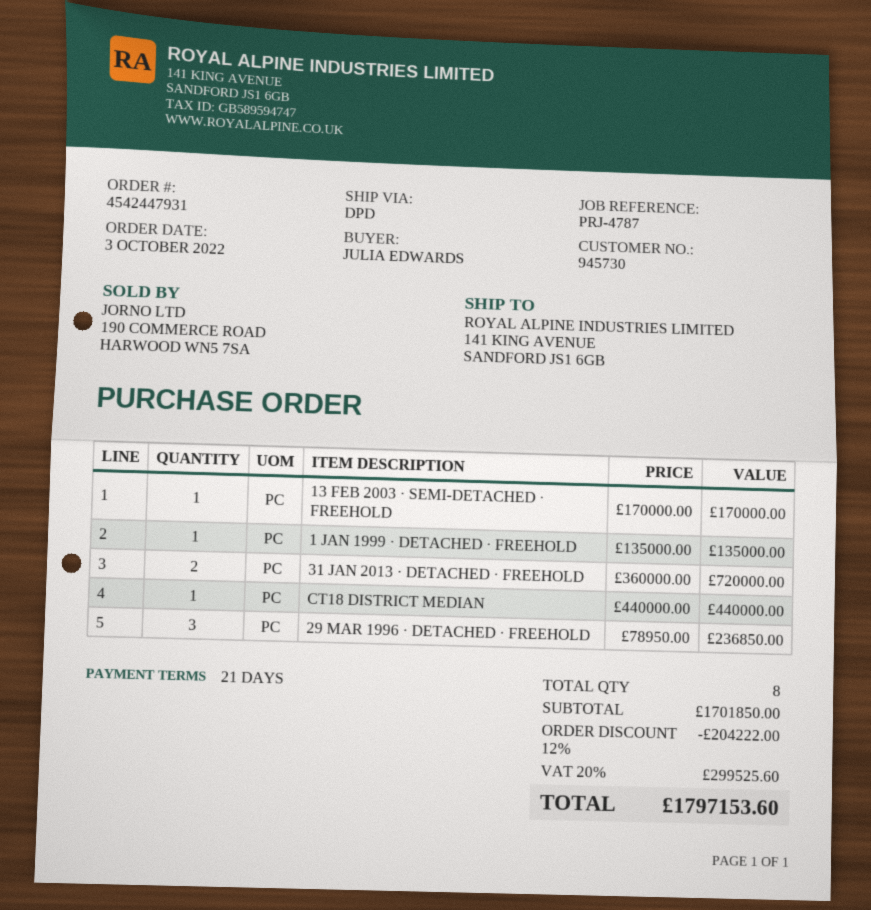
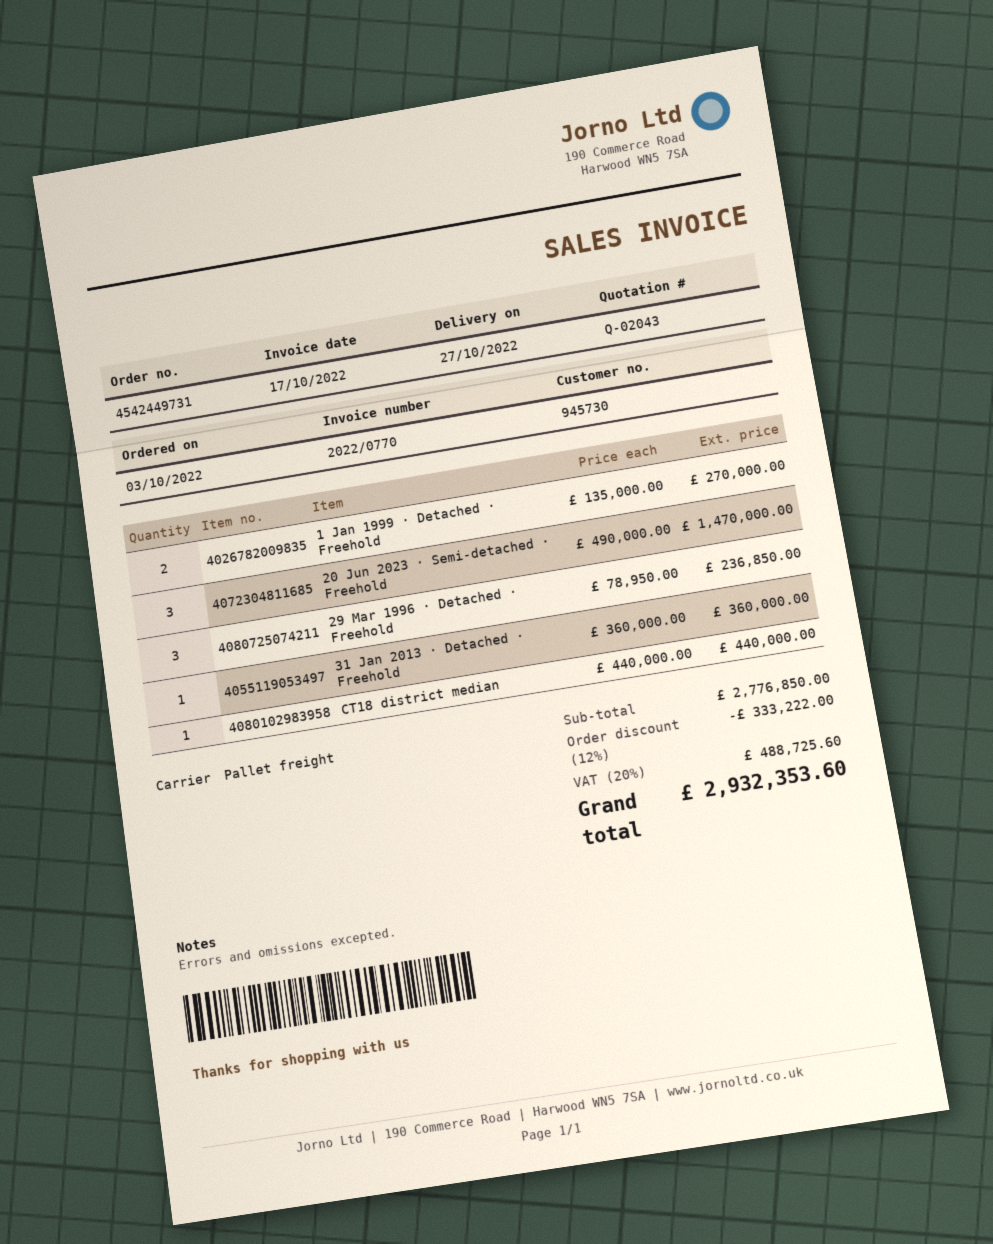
order number: 4542447931 -> 4542449731
shipping method: DPD -> pallet freight
13 FEB 2003 · SEMI-DETACHED · FREEHOLD: 1 x 170000.00 = 170000.00 -> none
1 JAN 1999 · DETACHED · FREEHOLD: 1 x 135000.00 = 135000.00 -> 2 x 135000.00 = 270000.00
31 JAN 2013 · DETACHED · FREEHOLD: 2 x 360000.00 = 720000.00 -> 1 x 360000.00 = 360000.00
20 Jun 2023 · Semi-detached · Freehold: none -> 3 x 490000.00 = 1470000.00
subtotal: 1701850.00 -> 2776850.00
discount: 12% = 204222.00 -> 12% = 333222.00
tax: 20% = 299525.60 -> 20% = 488725.60
total: 1797153.60 -> 2932353.60

